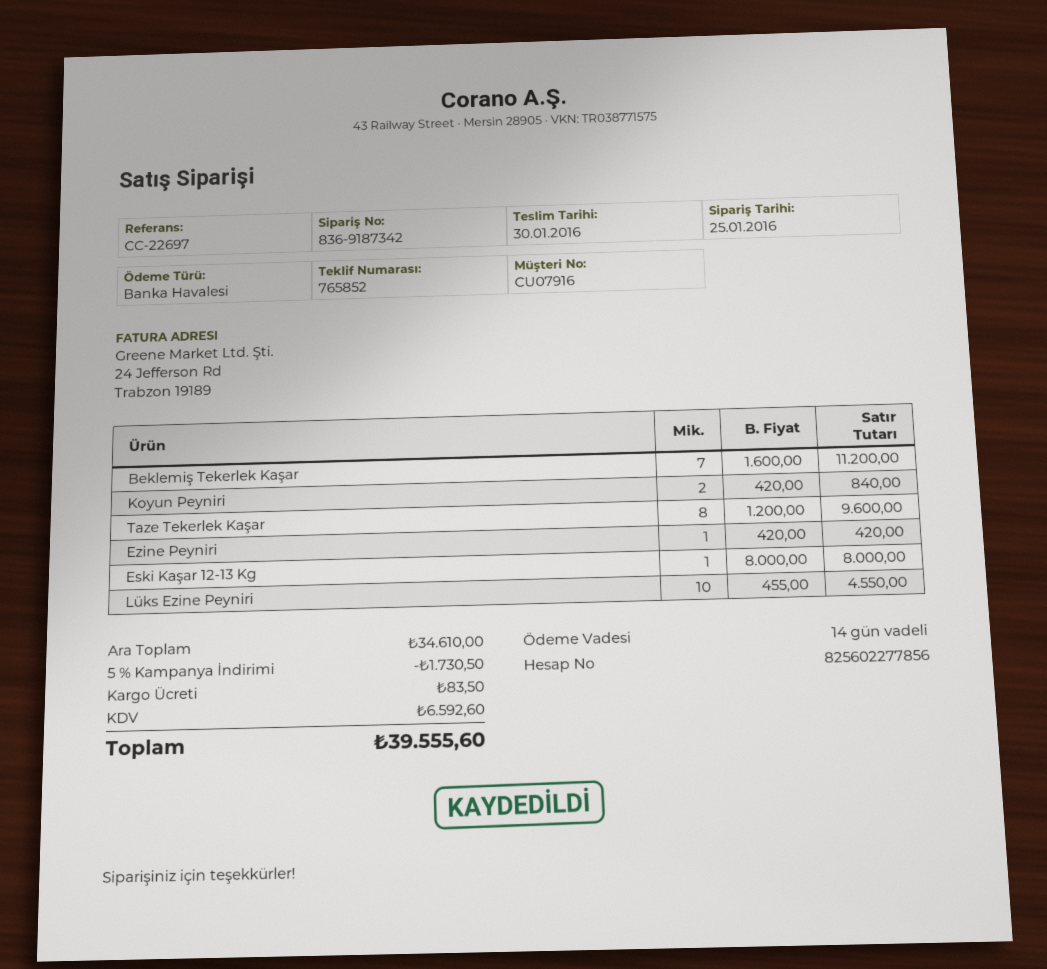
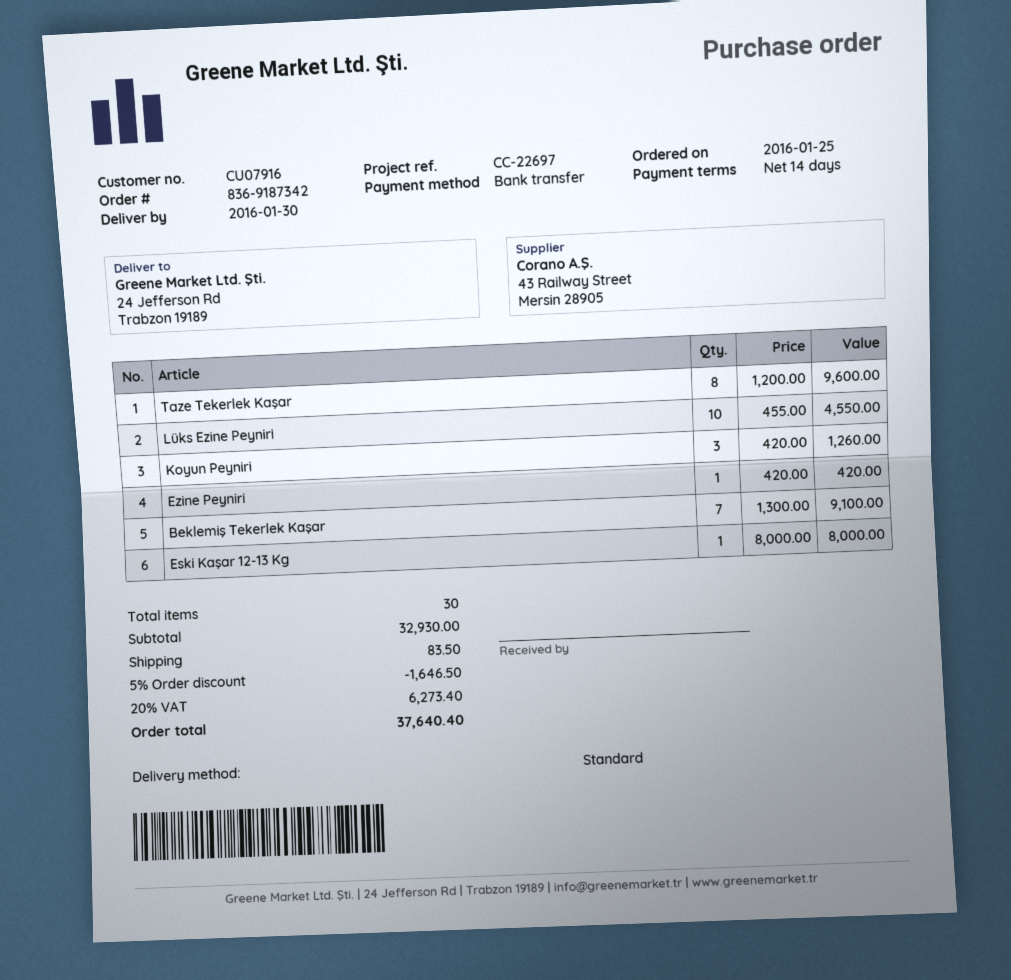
Beklemiş Tekerlek Kaşar: 7 x 1600.00 = 11200.00 -> 7 x 1300.00 = 9100.00
Koyun Peyniri: 2 x 420.00 = 840.00 -> 3 x 420.00 = 1260.00
subtotal: 34610.00 -> 32930.00
discount: 5% = 1730.50 -> 5% = 1646.50
tax: 6592.60 -> 6273.40
total: 39555.60 -> 37640.40

